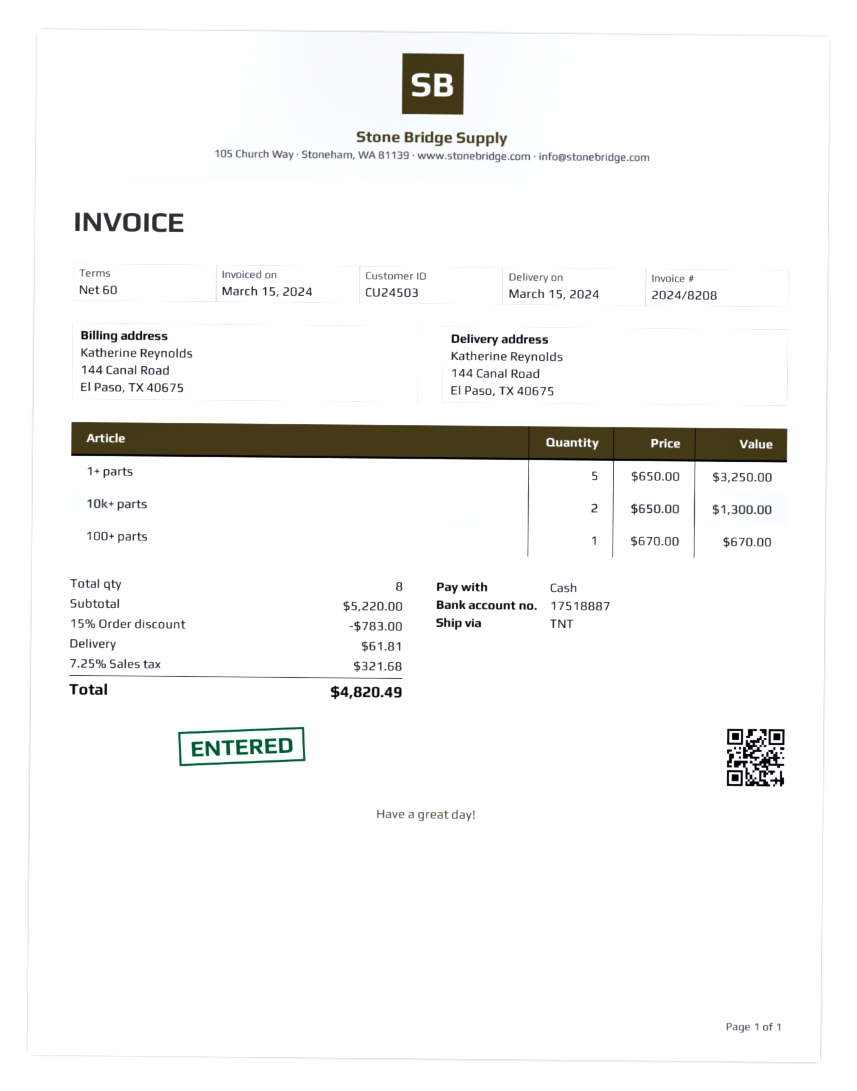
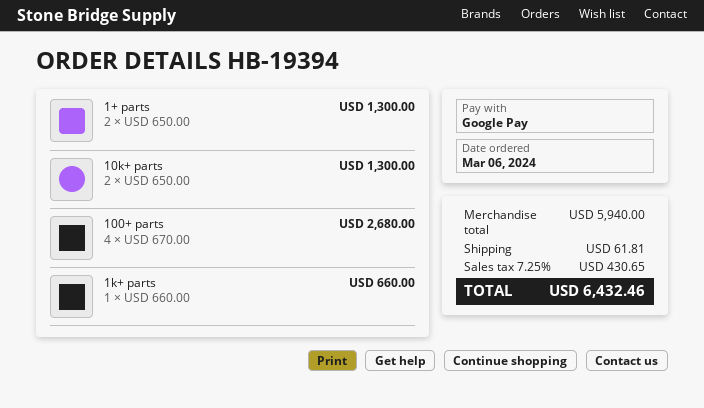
payment method: cash -> Google Pay
1+ parts: 5 x 650.00 = 3250.00 -> 2 x 650.00 = 1300.00
100+ parts: 1 x 670.00 = 670.00 -> 4 x 670.00 = 2680.00
1k+ parts: none -> 1 x 660.00 = 660.00
subtotal: 5220.00 -> 5940.00
discount: 15% = 783.00 -> none
tax: 7.25% = 321.68 -> 7.25% = 430.65
total: 4820.49 -> 6432.46

